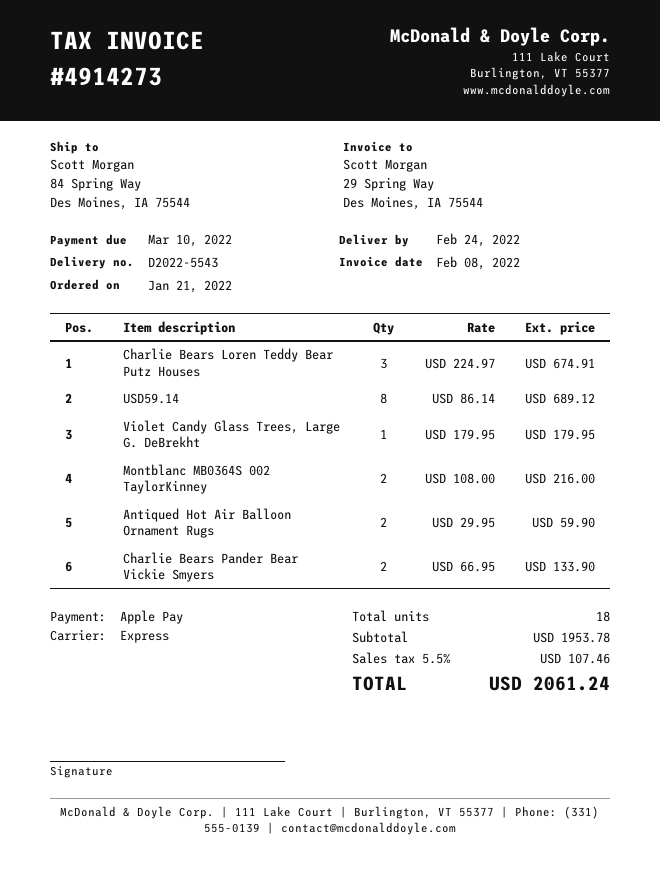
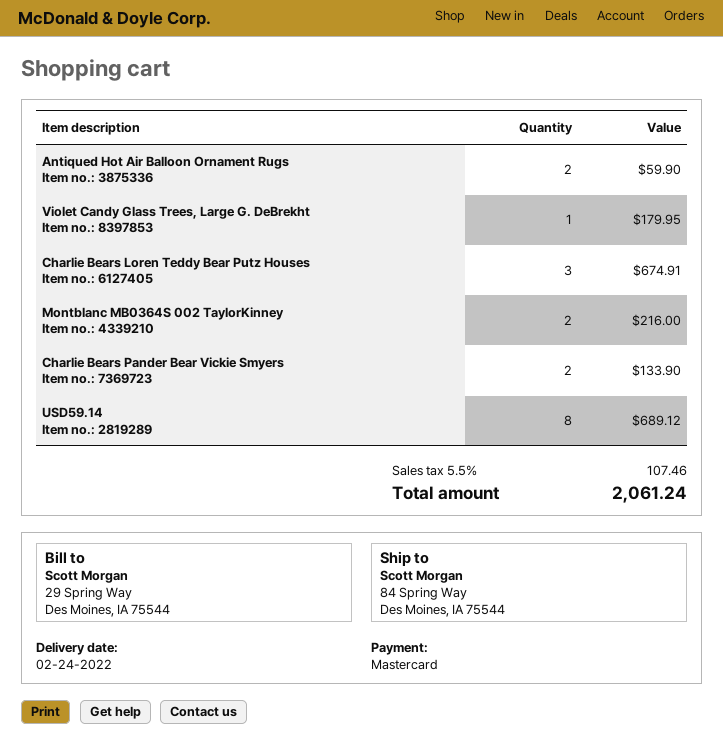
payment method: Apple Pay -> Mastercard

